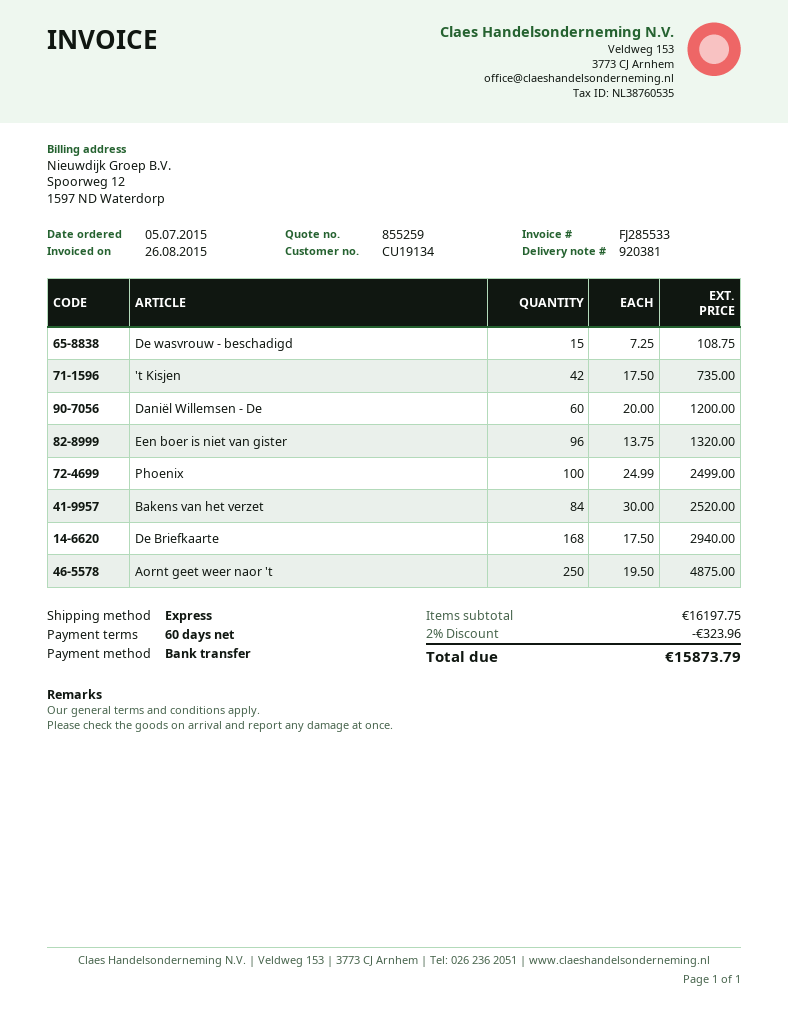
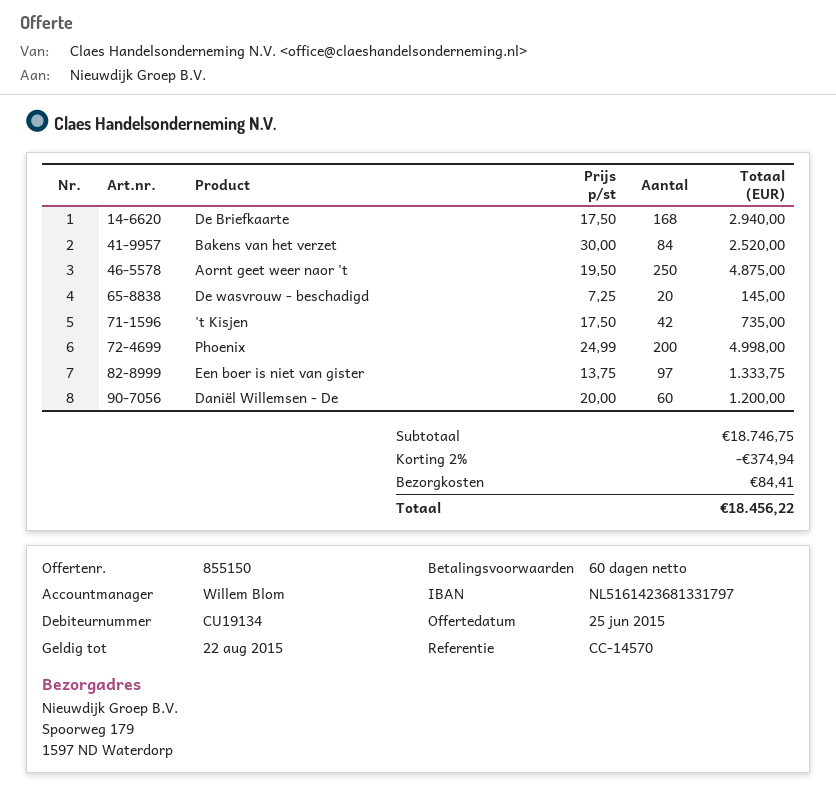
quote number: 855259 -> 855150
De wasvrouw - beschadigd: 15 x 7.25 = 108.75 -> 20 x 7.25 = 145.00
Een boer is niet van gister: 96 x 13.75 = 1320.00 -> 97 x 13.75 = 1333.75
Phoenix: 100 x 24.99 = 2499.00 -> 200 x 24.99 = 4998.00
subtotal: 16197.75 -> 18746.75
discount: 2% = 323.96 -> 2% = 374.94
shipping: none -> 84.41
total: 15873.79 -> 18456.22

